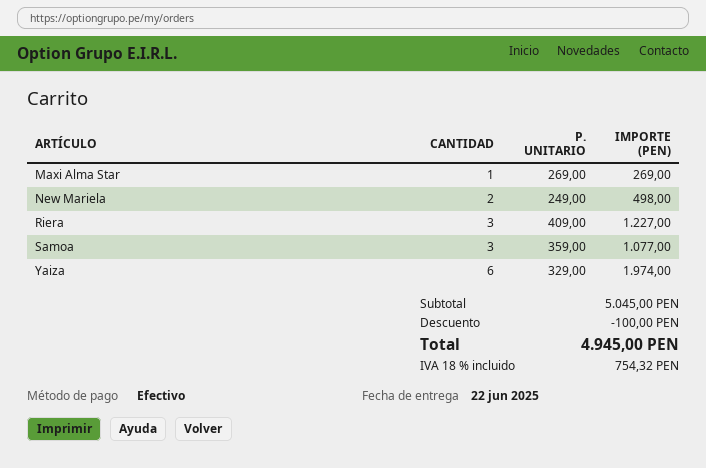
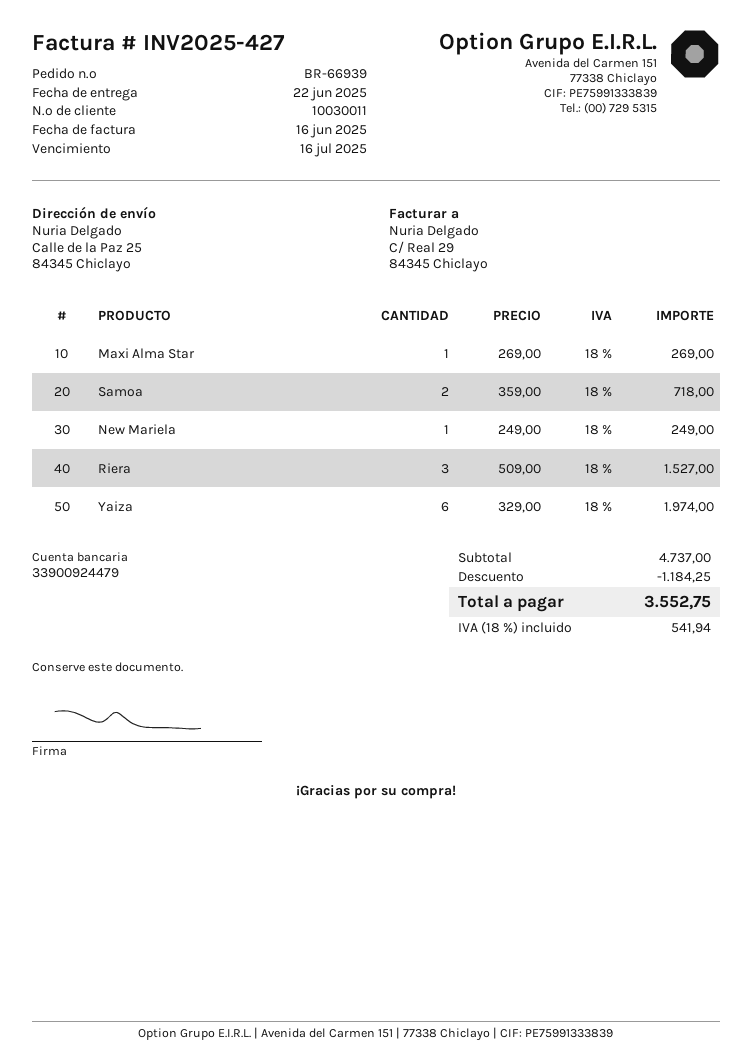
New Mariela: 2 x 249.00 = 498.00 -> 1 x 249.00 = 249.00
Riera: 3 x 409.00 = 1227.00 -> 3 x 509.00 = 1527.00
Samoa: 3 x 359.00 = 1077.00 -> 2 x 359.00 = 718.00
subtotal: 5045.00 -> 4737.00
discount: 100.00 -> 1184.25
tax: 18% = 754.32 -> 18% = 541.94
total: 4945.00 -> 3552.75

